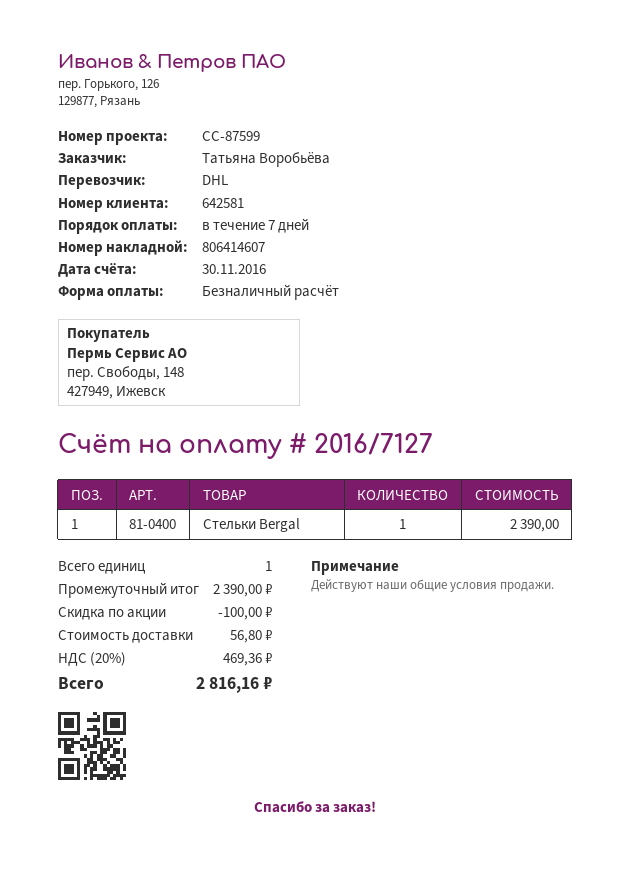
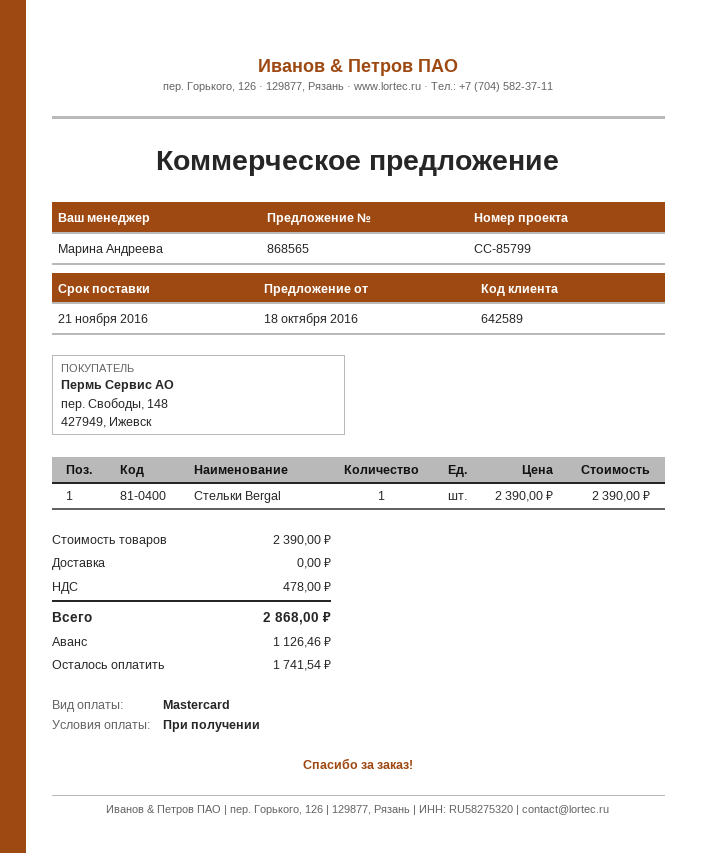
payment terms: 7 days -> on receipt
customer number: 642581 -> 642589
reference: CC-87599 -> CC-85799
payment method: bank transfer -> Mastercard
discount: 100.00 -> none
shipping: 56.80 -> 0.00
tax: 469.36 -> 478.00
total: 2816.16 -> 2868.00

